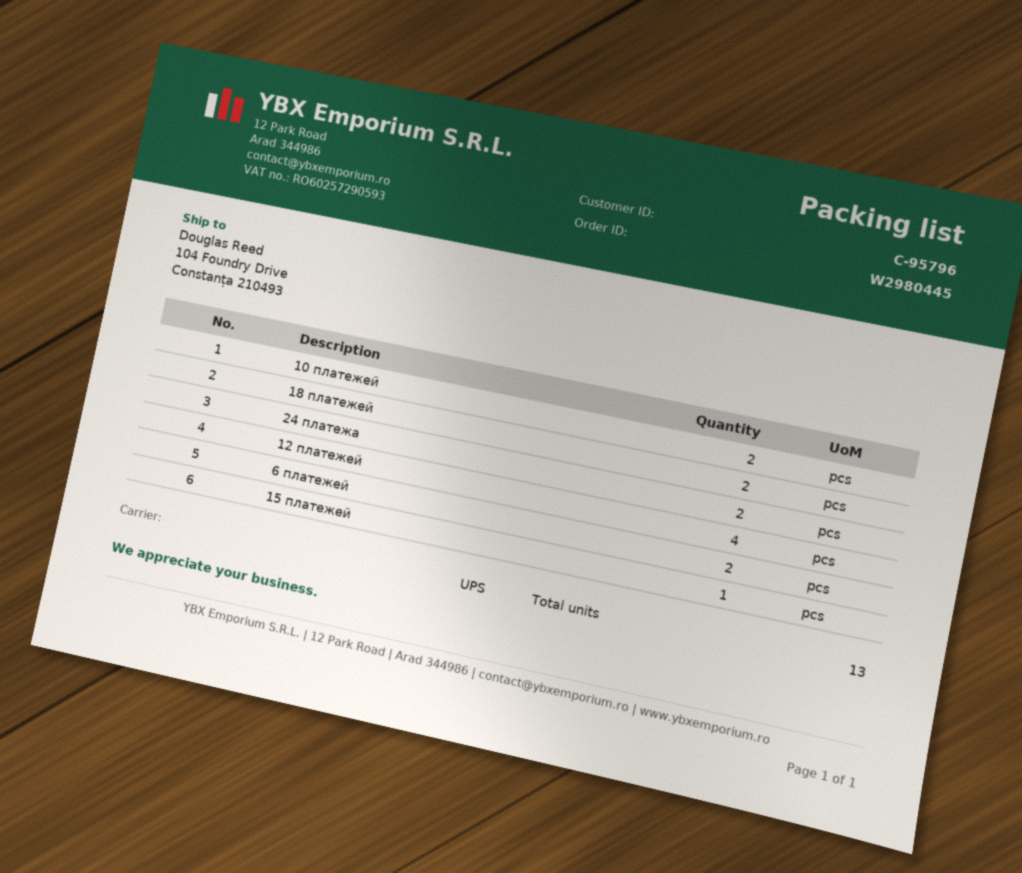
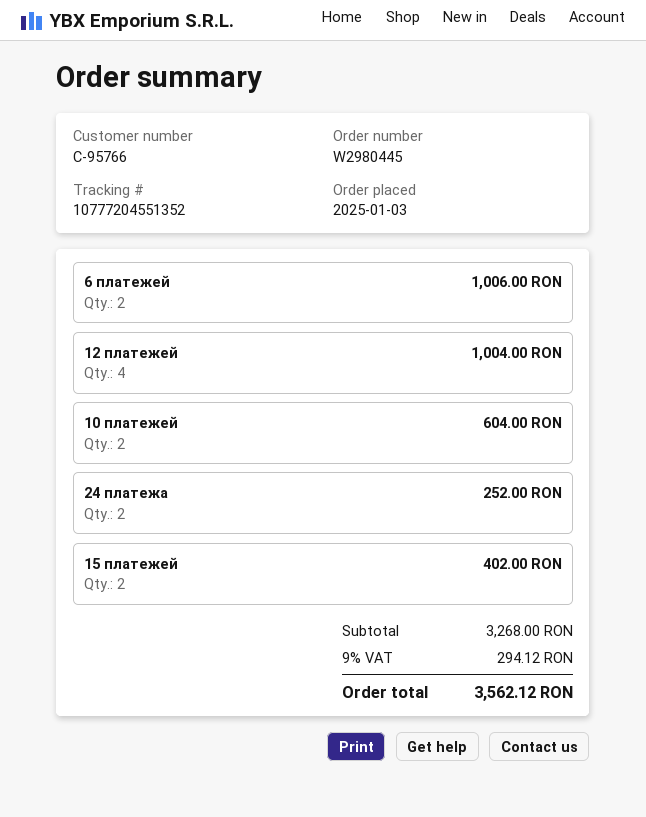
customer number: C-95796 -> C-95766
18 платежей: 2 -> none
15 платежей: 1 -> 2

